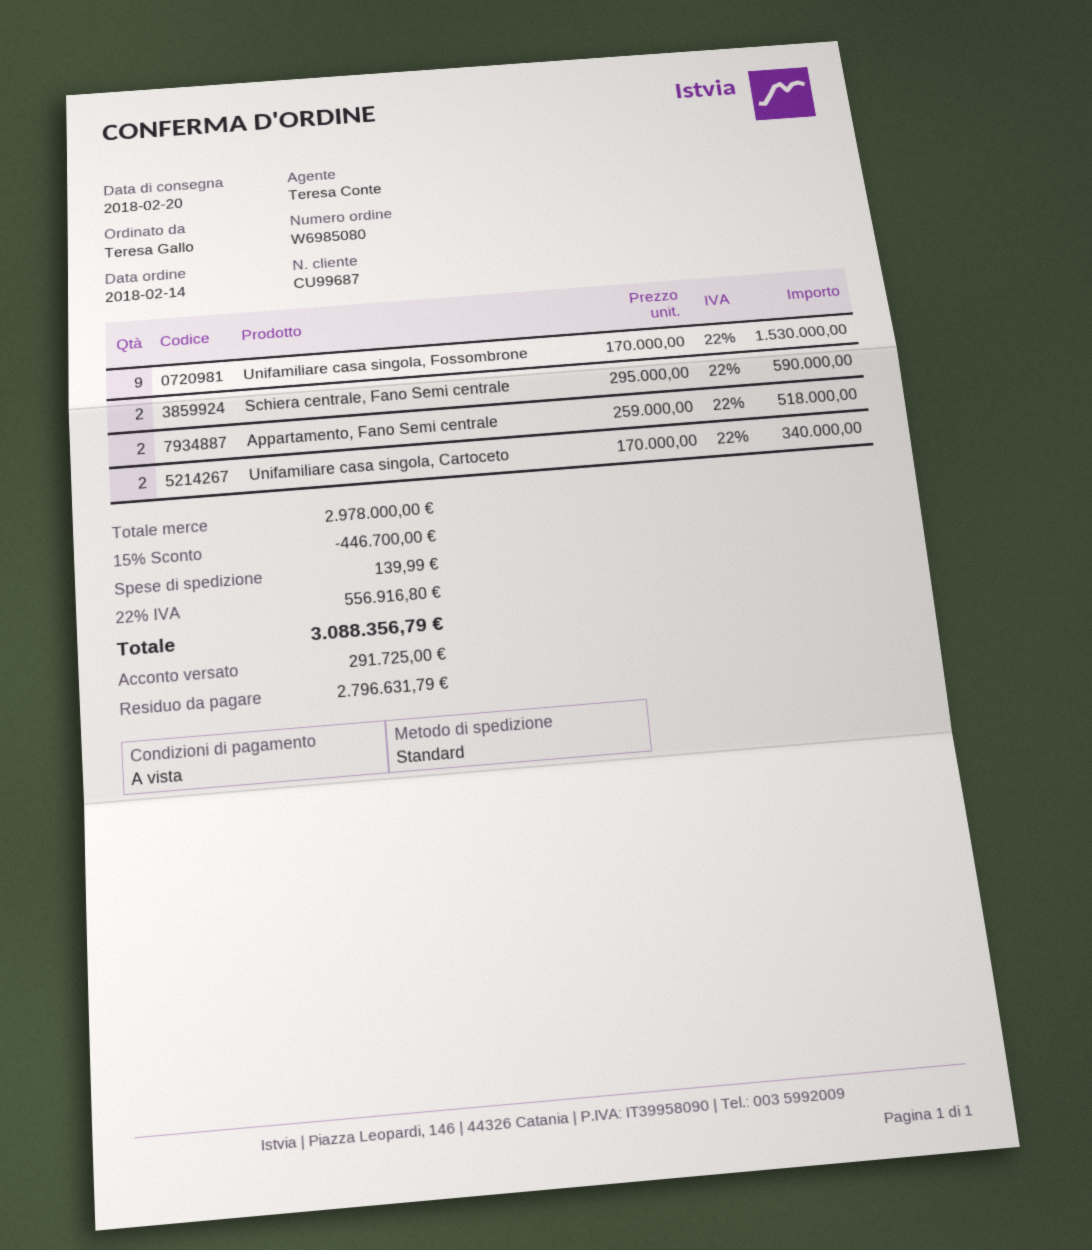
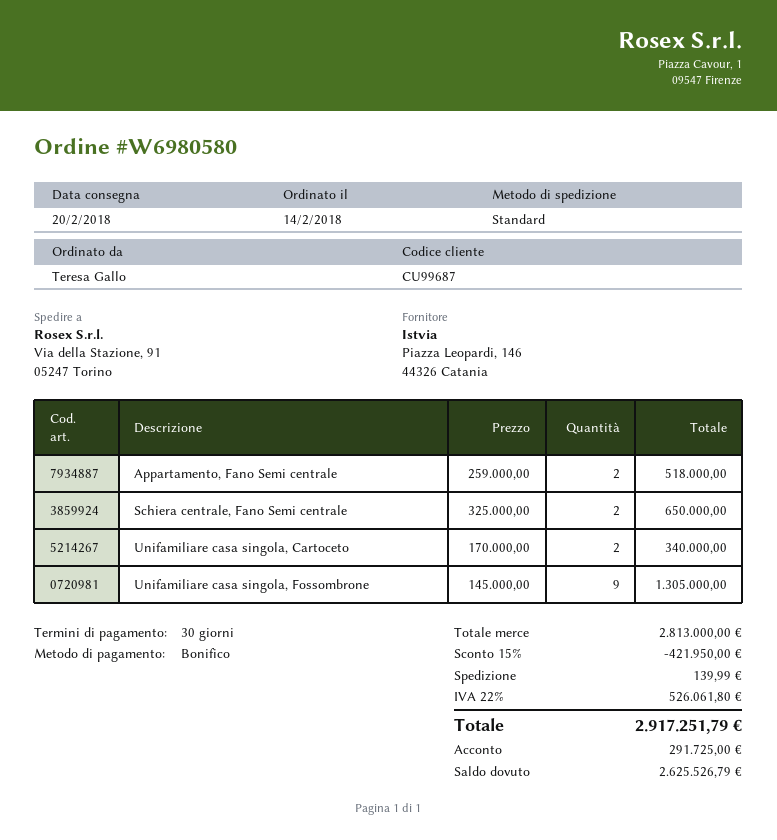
order number: W6985080 -> W6980580
payment terms: on receipt -> 30 days
Unifamiliare casa singola, Fossombrone: 9 x 170000.00 = 1530000.00 -> 9 x 145000.00 = 1305000.00
Schiera centrale, Fano Semi centrale: 2 x 295000.00 = 590000.00 -> 2 x 325000.00 = 650000.00
subtotal: 2978000.00 -> 2813000.00
discount: 15% = 446700.00 -> 15% = 421950.00
tax: 22% = 556916.80 -> 22% = 526061.80
total: 3088356.79 -> 2917251.79
balance: 2796631.79 -> 2625526.79

